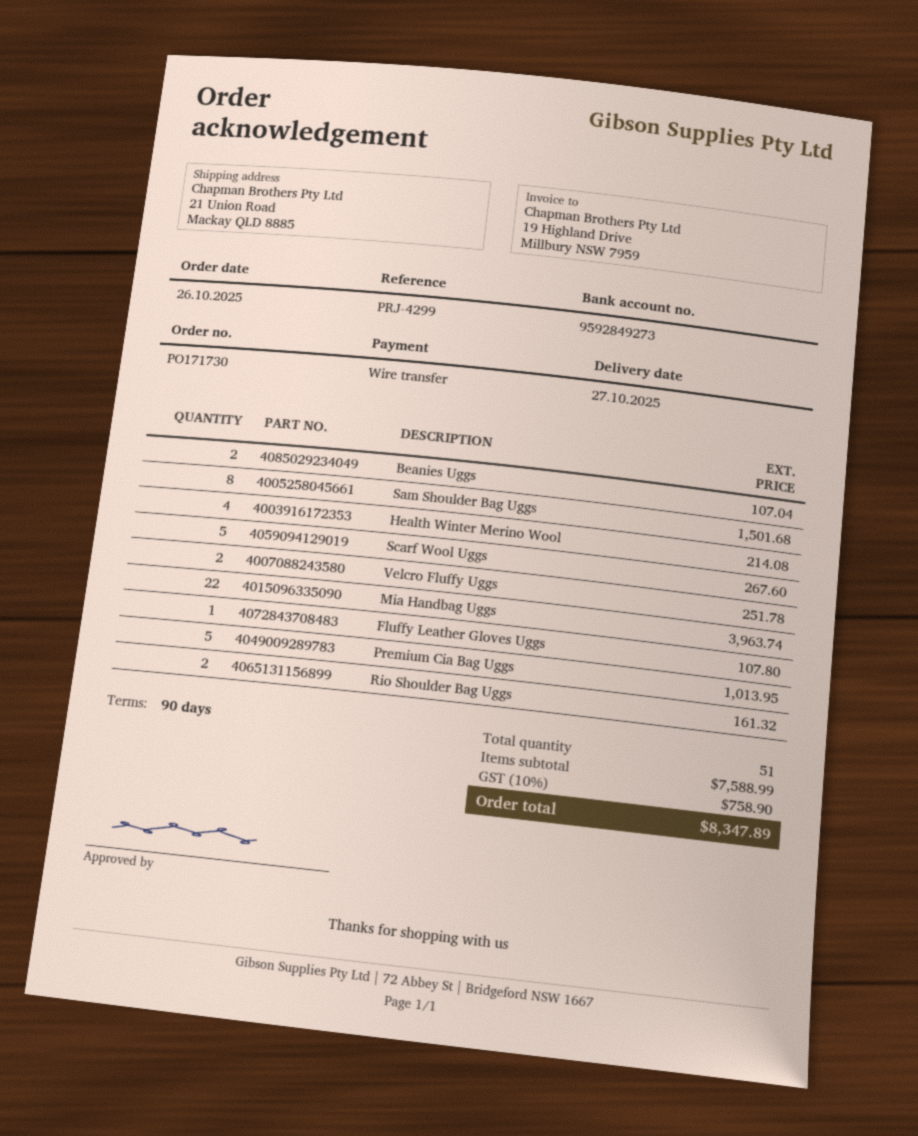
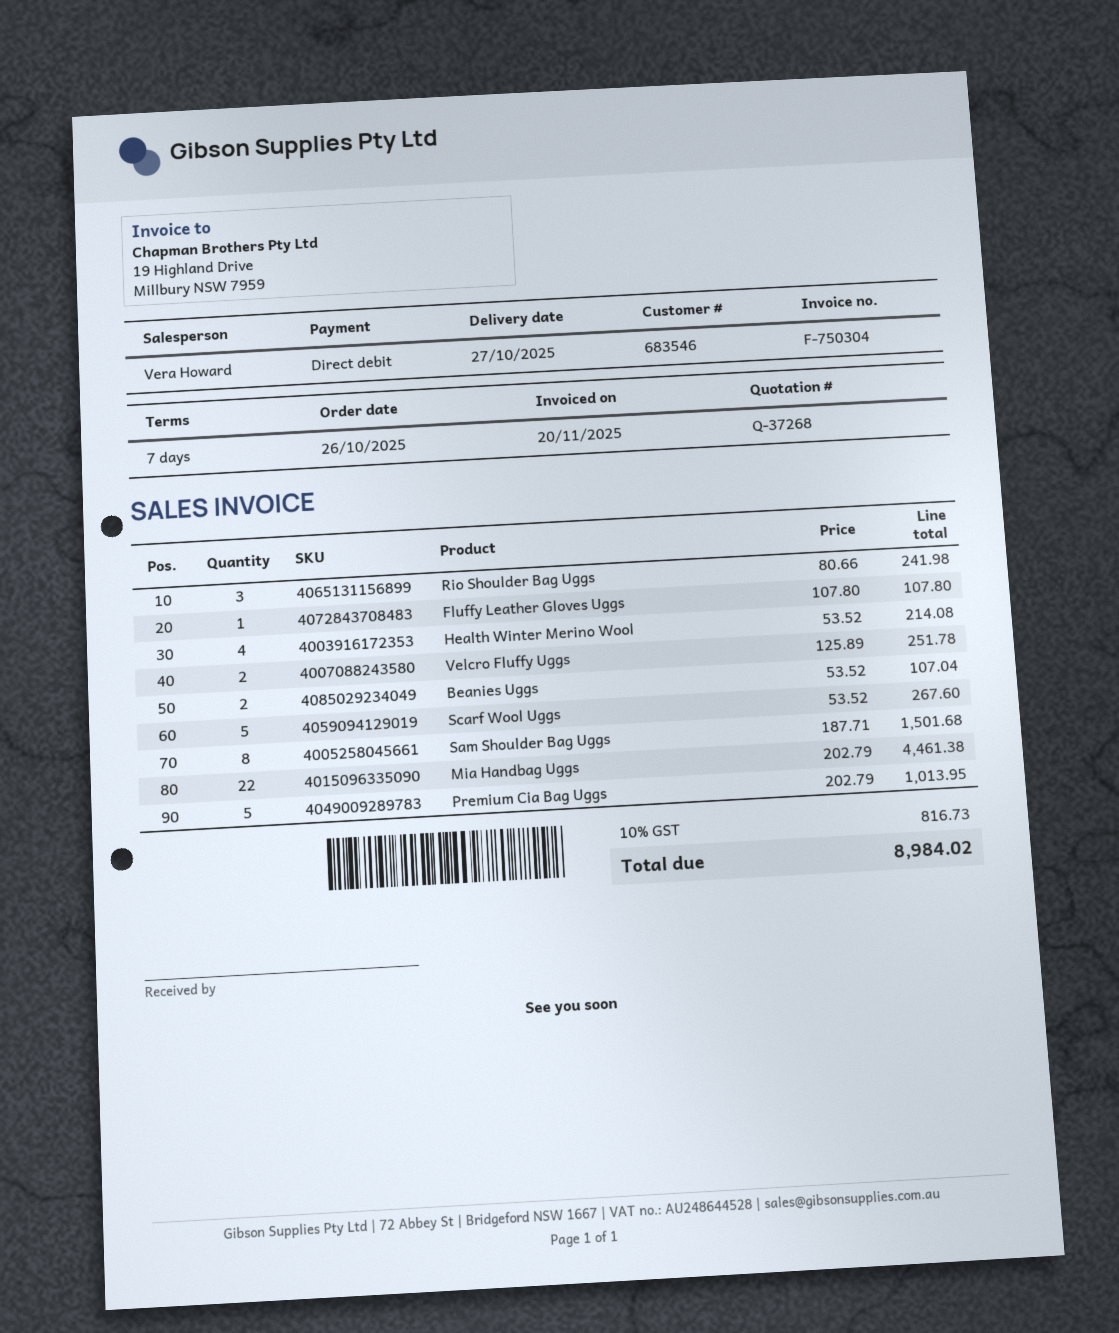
payment terms: 90 days -> 7 days
payment method: bank transfer -> direct debit
Mia Handbag Uggs: 22 for 3963.74 -> 22 for 4461.38
Rio Shoulder Bag Uggs: 2 for 161.32 -> 3 for 241.98
tax: 10% = 758.90 -> 10% = 816.73
total: 8347.89 -> 8984.02

